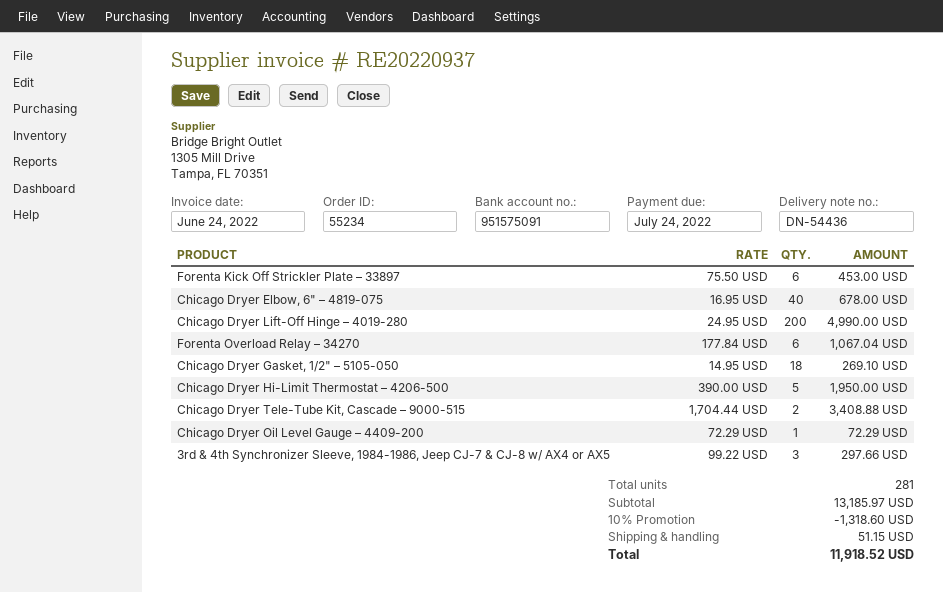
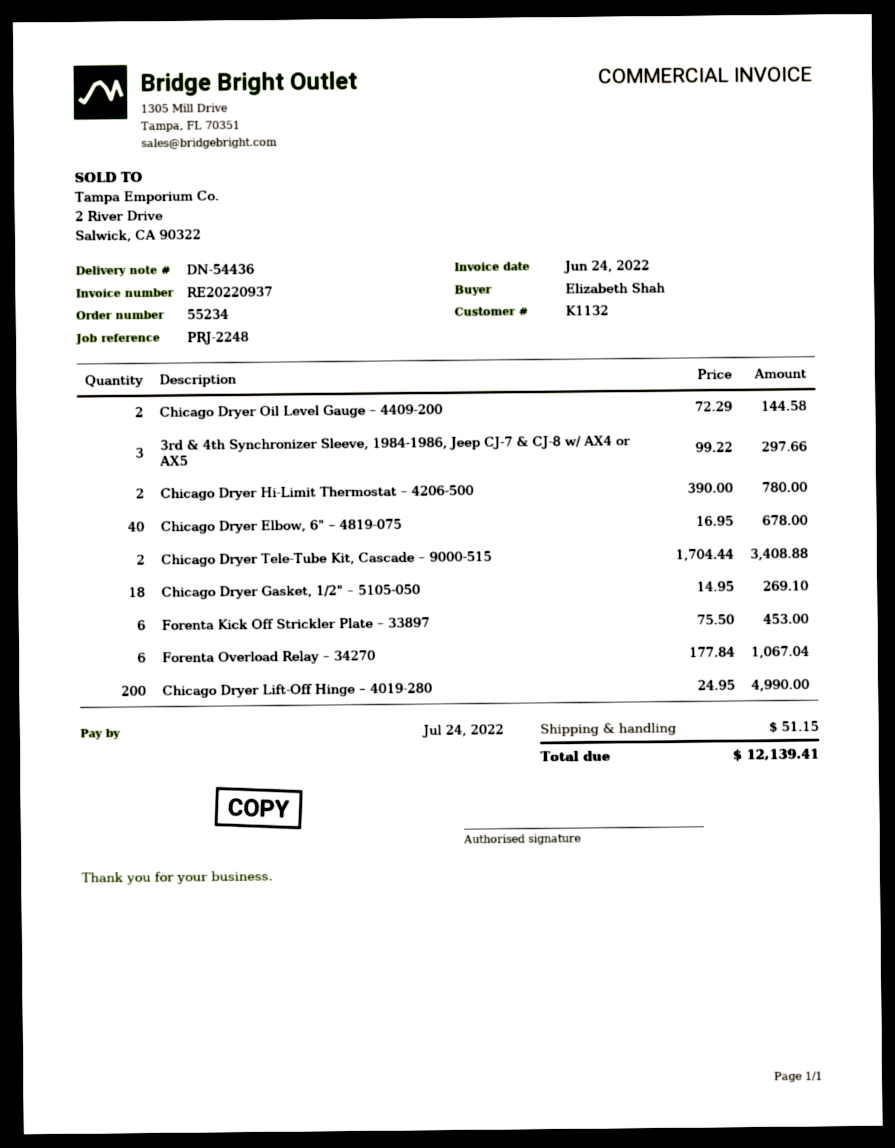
Chicago Dryer Hi-Limit Thermostat – 4206-500: 5 x 390.00 = 1950.00 -> 2 x 390.00 = 780.00
Chicago Dryer Oil Level Gauge – 4409-200: 1 x 72.29 = 72.29 -> 2 x 72.29 = 144.58
discount: 10% = 1318.60 -> none
total: 11918.52 -> 12139.41

